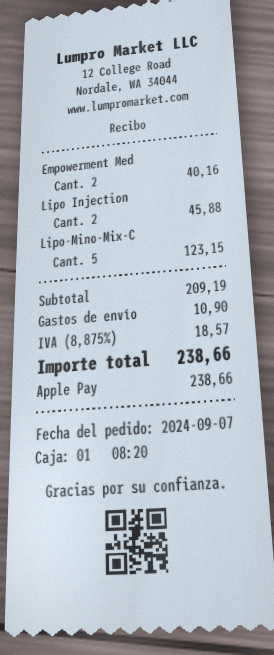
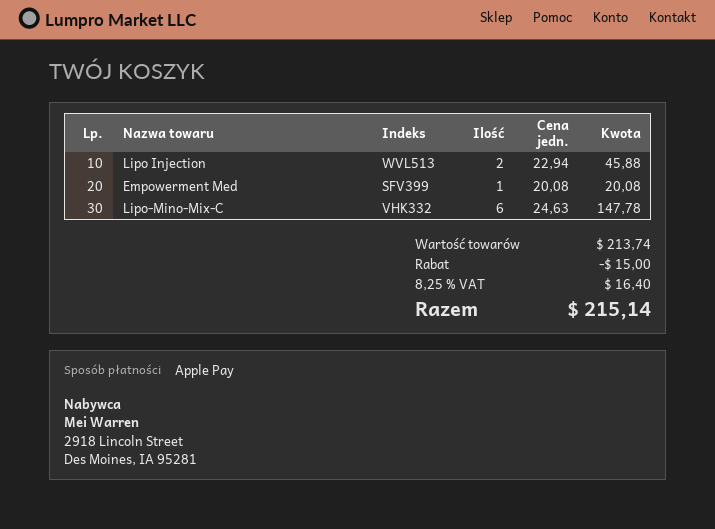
Empowerment Med: 2 for 40.16 -> 1 for 20.08
Lipo-Mino-Mix-C: 5 for 123.15 -> 6 for 147.78
subtotal: 209.19 -> 213.74
discount: none -> 15.00
shipping: 10.90 -> none
tax: 8.875% = 18.57 -> 8.25% = 16.40
total: 238.66 -> 215.14

